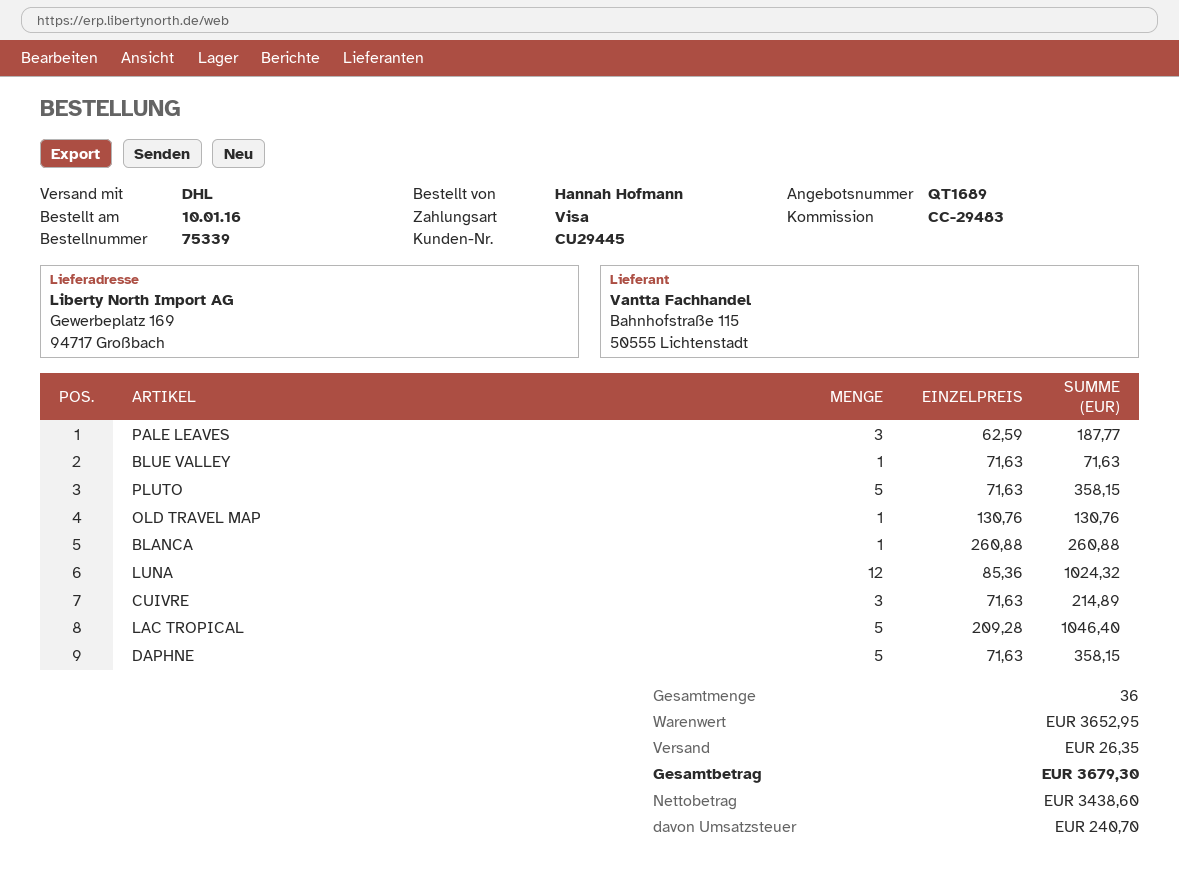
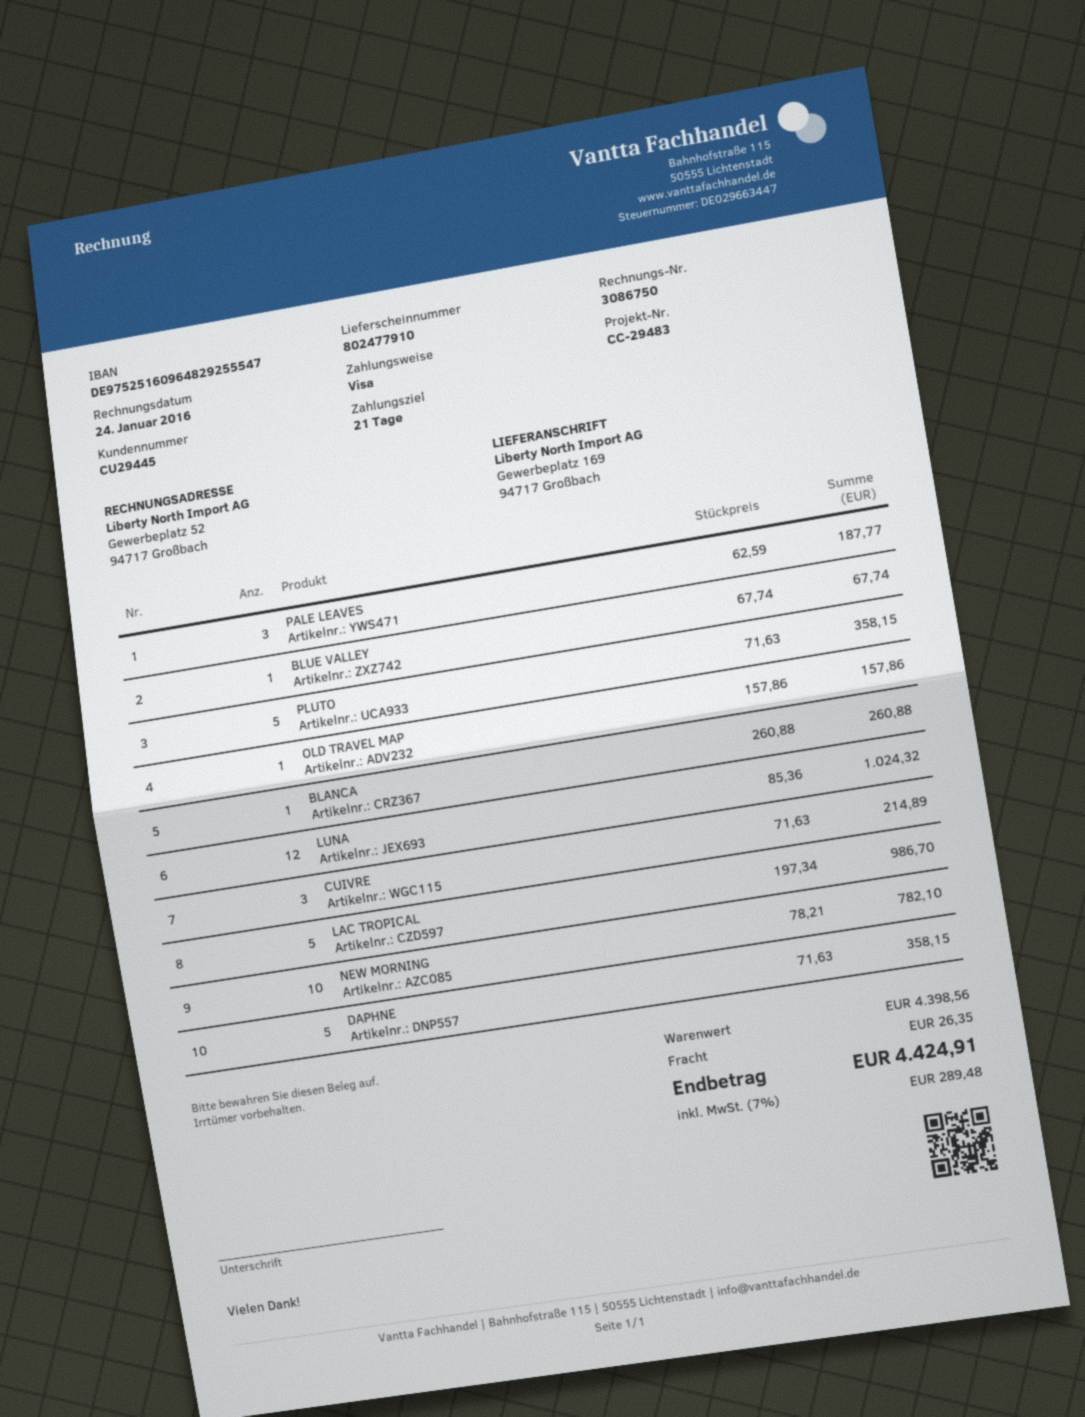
BLUE VALLEY: 1 x 71.63 = 71.63 -> 1 x 67.74 = 67.74
OLD TRAVEL MAP: 1 x 130.76 = 130.76 -> 1 x 157.86 = 157.86
LAC TROPICAL: 5 x 209.28 = 1046.40 -> 5 x 197.34 = 986.70
NEW MORNING: none -> 10 x 78.21 = 782.10
subtotal: 3652.95 -> 4398.56
tax: 240.70 -> 289.48
total: 3679.30 -> 4424.91

